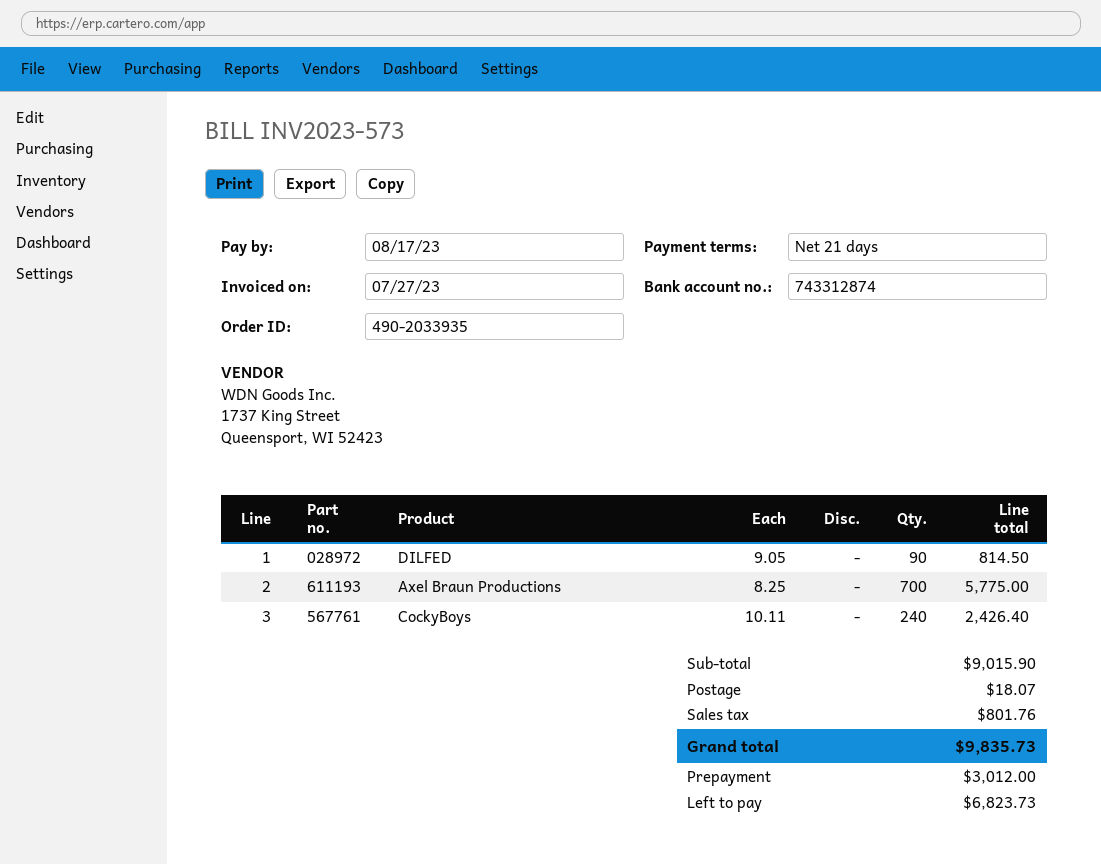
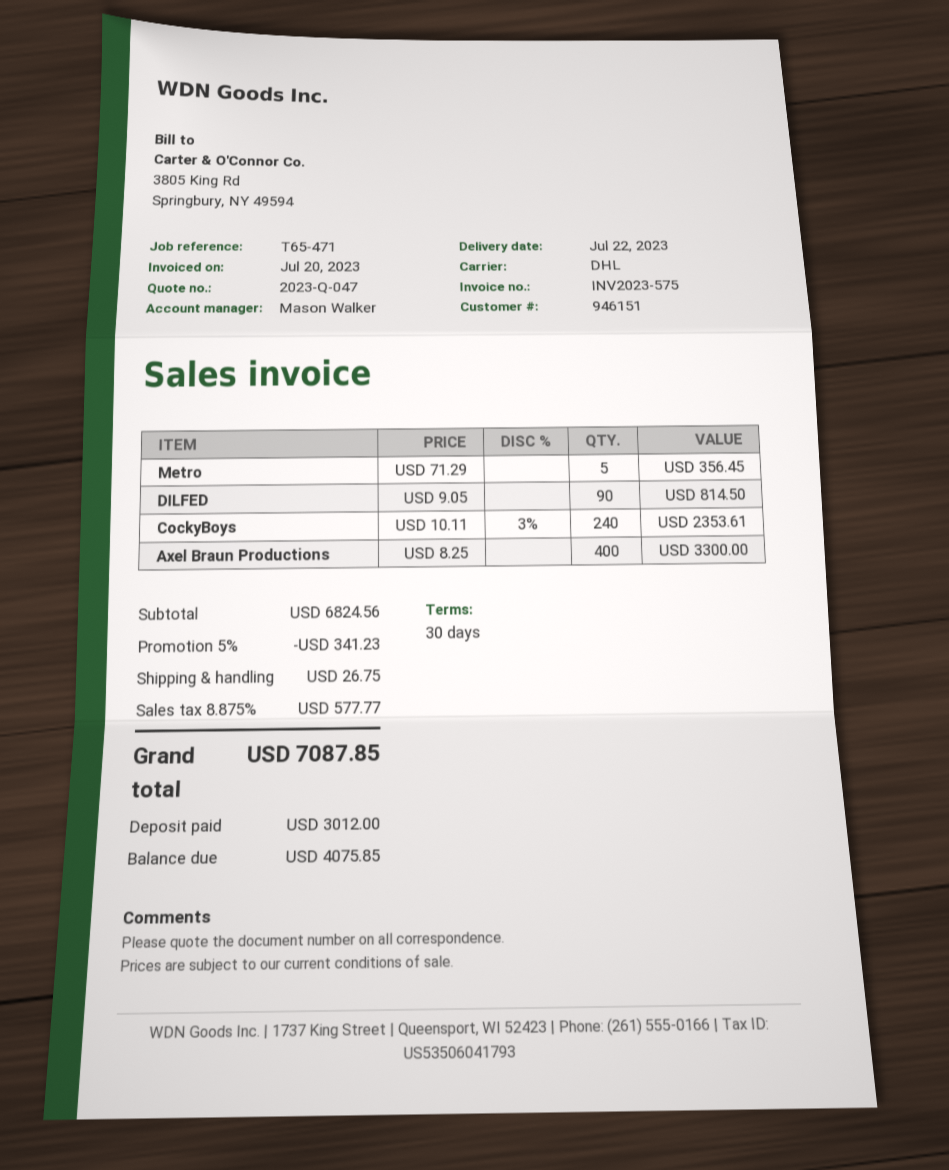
invoice number: INV2023-573 -> INV2023-575
invoice date: 2023-07-27 -> 2023-07-20
payment terms: 21 days -> 30 days
Axel Braun Productions: 700 x 8.25 = 5775.00 -> 400 x 8.25 = 3300.00
CockyBoys: 240 x 10.11 = 2426.40 -> 240 x 10.11 - 3% = 2353.61
Metro: none -> 5 x 71.29 = 356.45
subtotal: 9015.90 -> 6824.56
discount: none -> 5% = 341.23
shipping: 18.07 -> 26.75
tax: 801.76 -> 577.77
total: 9835.73 -> 7087.85
balance: 6823.73 -> 4075.85

